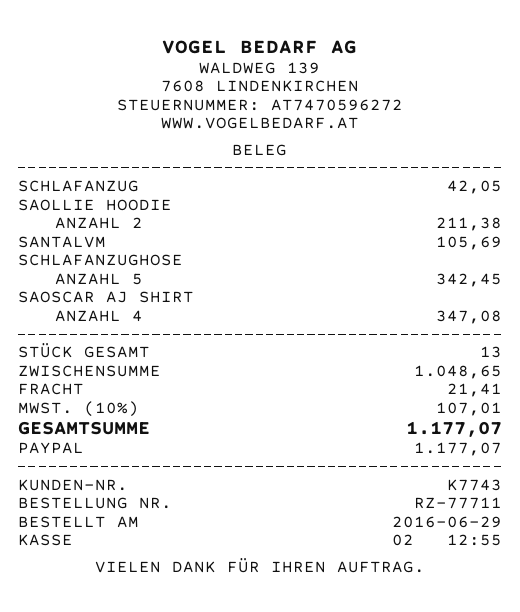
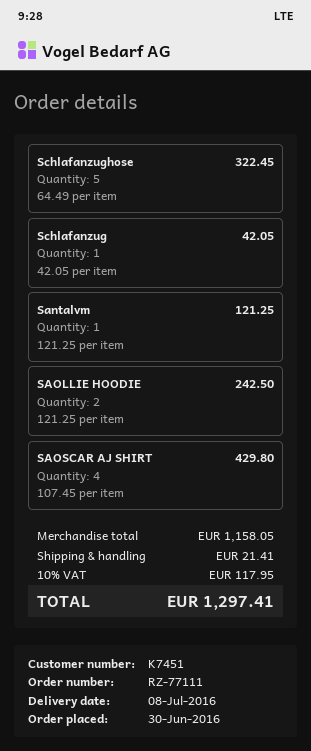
order number: RZ-77711 -> RZ-77111
order date: 2016-06-29 -> 2016-06-30
customer number: K7743 -> K7451
SAOLLIE HOODIE: 2 for 211.38 -> 2 for 242.50
SANTALVM: 1 for 105.69 -> 1 for 121.25
SCHLAFANZUGHOSE: 5 for 342.45 -> 5 for 322.45
SAOSCAR AJ SHIRT: 4 for 347.08 -> 4 for 429.80
subtotal: 1048.65 -> 1158.05
tax: 10% = 107.01 -> 10% = 117.95
total: 1177.07 -> 1297.41

